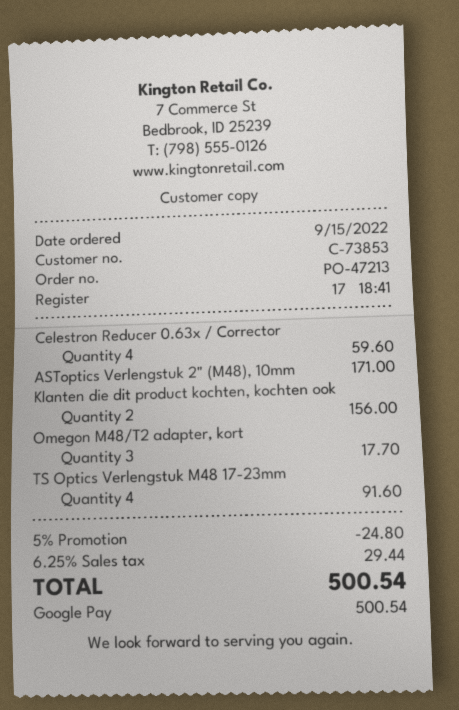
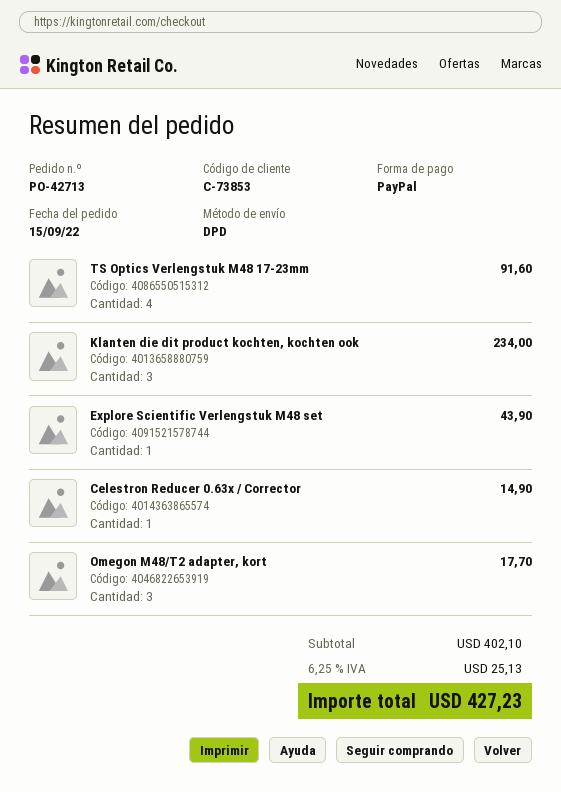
order number: PO-47213 -> PO-42713
payment method: Google Pay -> PayPal
Celestron Reducer 0.63x / Corrector: 4 for 59.60 -> 1 for 14.90
ASToptics Verlengstuk 2" (M48), 10mm: 1 for 171.00 -> none
Klanten die dit product kochten, kochten ook: 2 for 156.00 -> 3 for 234.00
Explore Scientific Verlengstuk M48 set: none -> 1 for 43.90
discount: 5% = 24.80 -> none
tax: 6.25% = 29.44 -> 6.25% = 25.13
total: 500.54 -> 427.23

